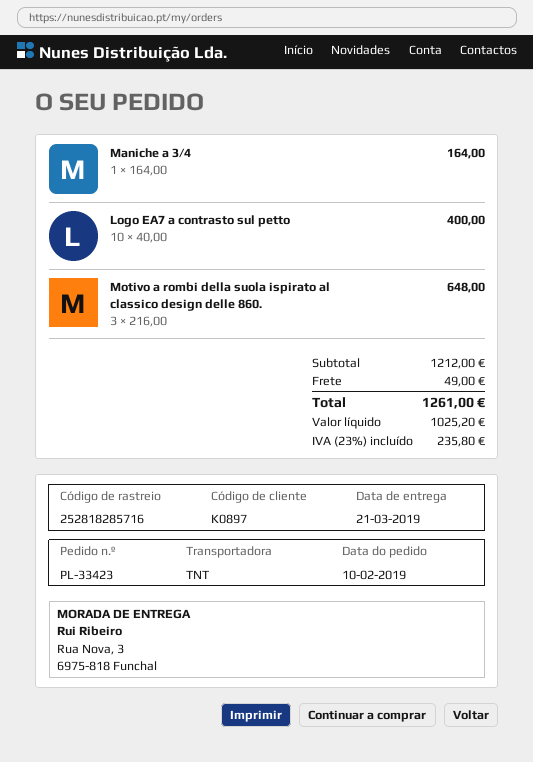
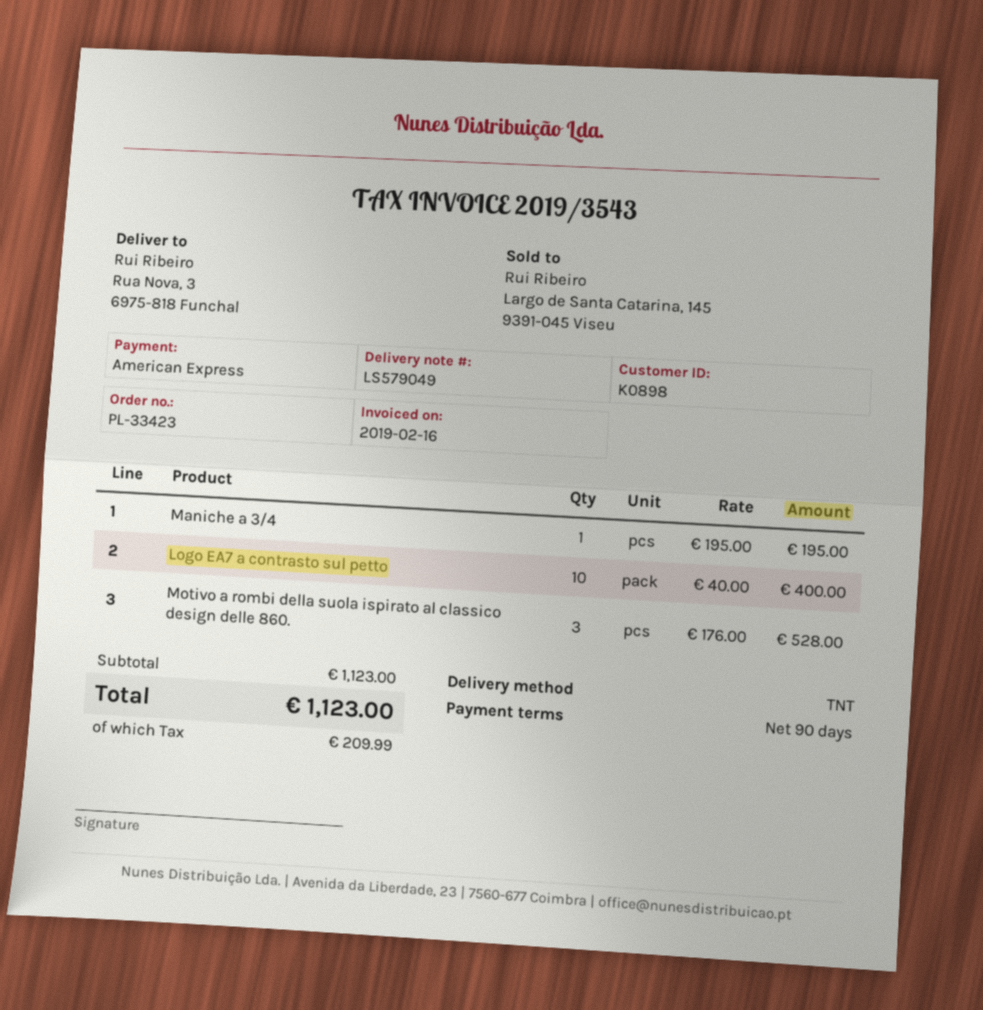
customer number: K0897 -> K0898
Maniche a 3/4: 1 x 164.00 = 164.00 -> 1 x 195.00 = 195.00
Motivo a rombi della suola ispirato al classico design delle 860.: 3 x 216.00 = 648.00 -> 3 x 176.00 = 528.00
subtotal: 1212.00 -> 1123.00
shipping: 49.00 -> none
tax: 235.80 -> 209.99
total: 1261.00 -> 1123.00

